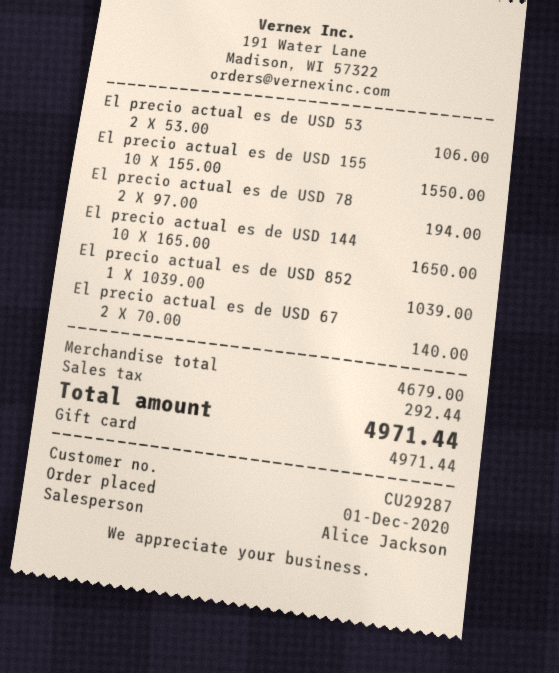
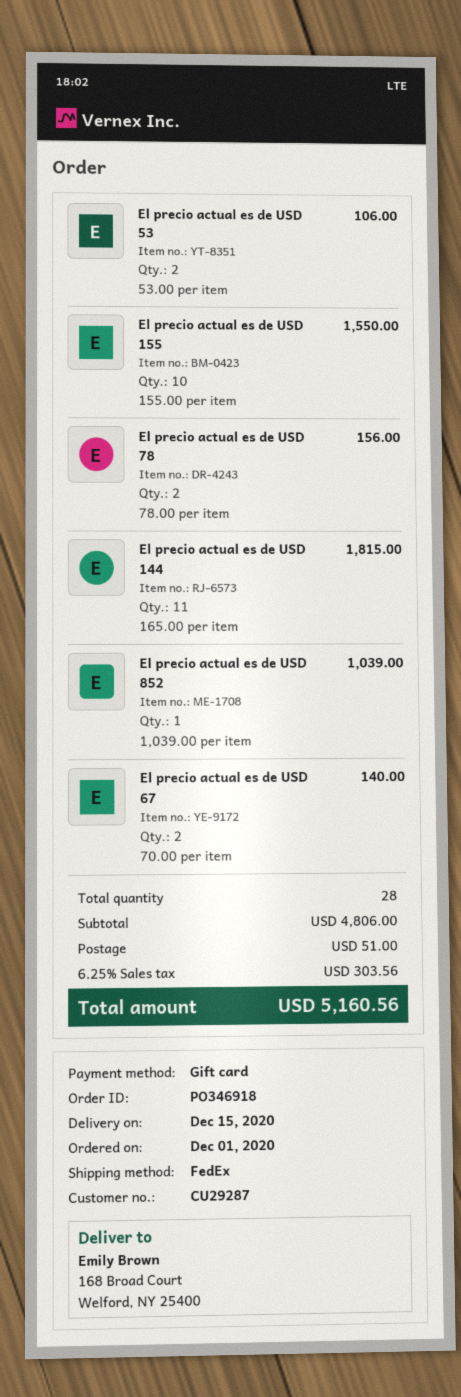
El precio actual es de USD 78: 2 x 97.00 = 194.00 -> 2 x 78.00 = 156.00
El precio actual es de USD 144: 10 x 165.00 = 1650.00 -> 11 x 165.00 = 1815.00
subtotal: 4679.00 -> 4806.00
shipping: none -> 51.00
tax: 292.44 -> 303.56
total: 4971.44 -> 5160.56

